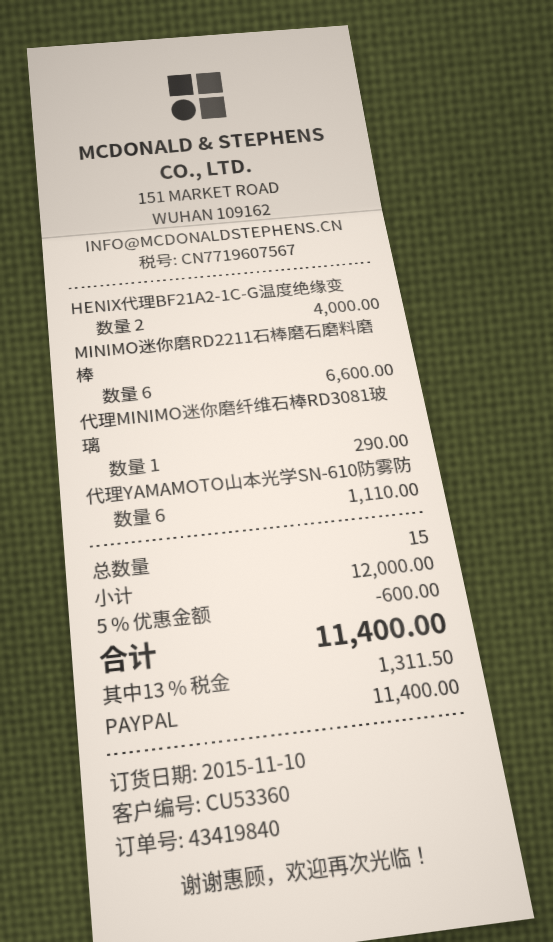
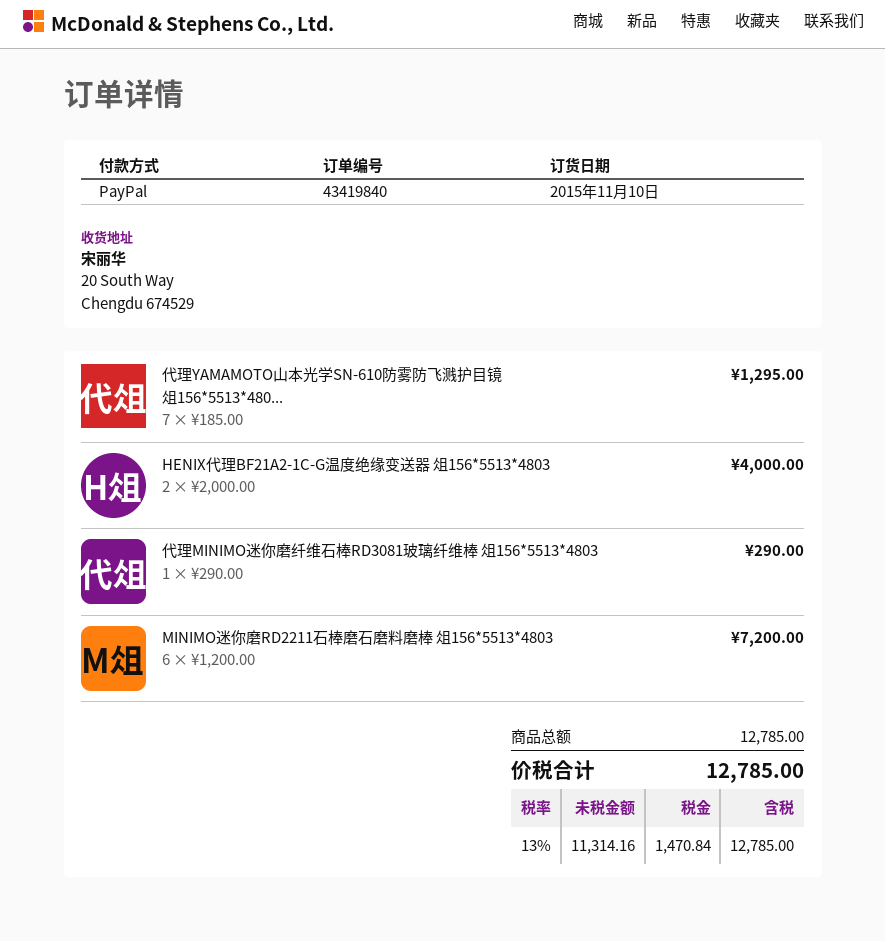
MINIMO迷你磨RD2211石棒磨石磨料磨棒: 6 for 6600.00 -> 6 for 7200.00
代理YAMAMOTO山本光学SN-610防雾防: 6 for 1110.00 -> 7 for 1295.00
subtotal: 12000.00 -> 12785.00
discount: 5% = 600.00 -> none
tax: 13% = 1311.50 -> 13% = 1470.84
total: 11400.00 -> 12785.00

